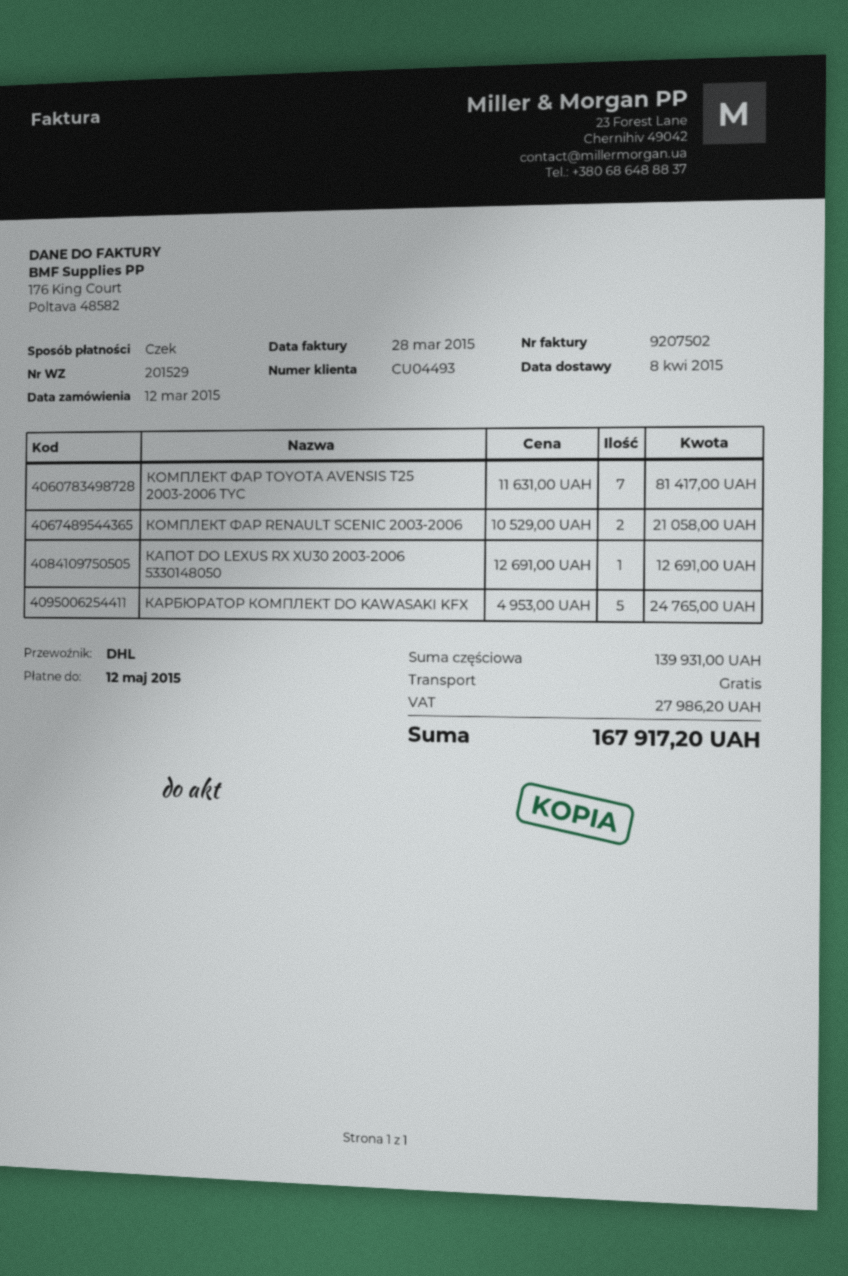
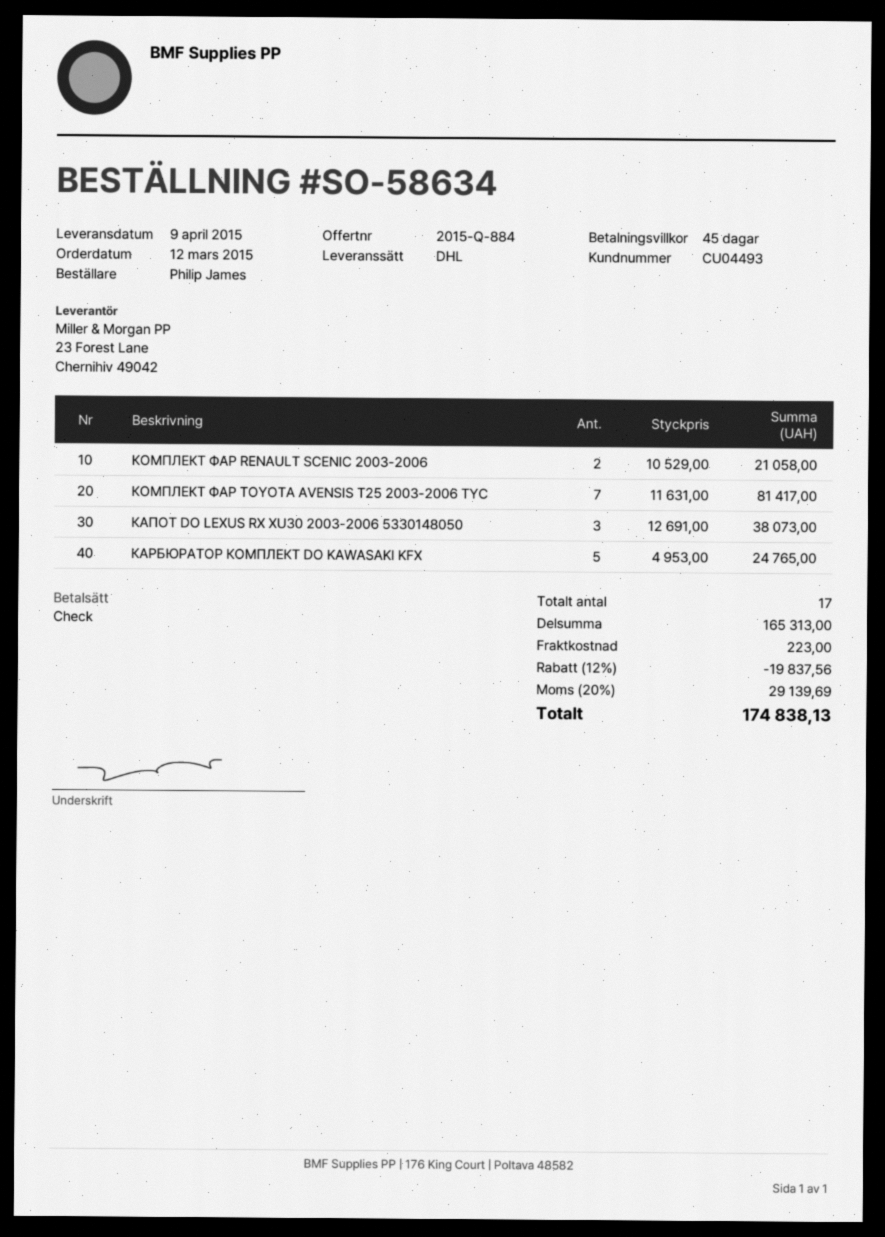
delivery date: 2015-04-08 -> 2015-04-09
КАПОТ DO LEXUS RX XU30 2003-2006 5330148050: 1 x 12691.00 = 12691.00 -> 3 x 12691.00 = 38073.00
subtotal: 139931.00 -> 165313.00
discount: none -> 12% = 19837.56
shipping: 0.00 -> 223.00
tax: 27986.20 -> 29139.69
total: 167917.20 -> 174838.13

